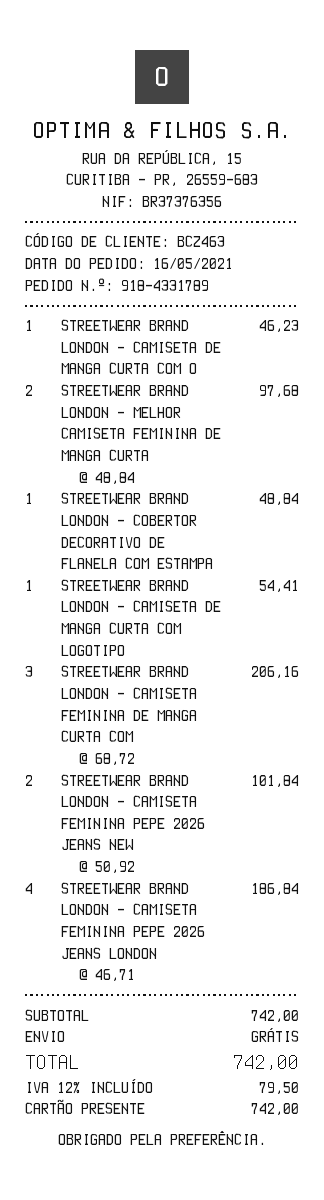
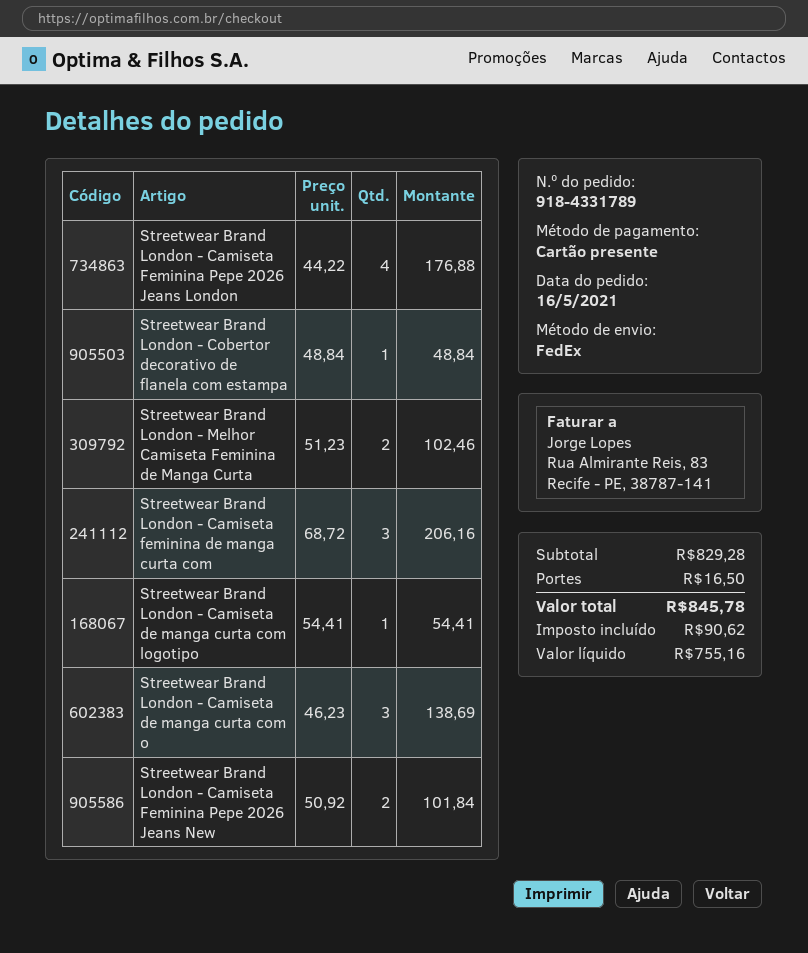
STREETWEAR BRAND LONDON - CAMISETA DE MANGA CURTA COM O: 1 x 46.23 = 46.23 -> 3 x 46.23 = 138.69
STREETWEAR BRAND LONDON - MELHOR CAMISETA FEMININA DE MANGA CURTA: 2 x 48.84 = 97.68 -> 2 x 51.23 = 102.46
STREETWEAR BRAND LONDON - CAMISETA FEMININA PEPE 2026 JEANS LONDON: 4 x 46.71 = 186.84 -> 4 x 44.22 = 176.88
subtotal: 742.00 -> 829.28
shipping: 0.00 -> 16.50
tax: 79.50 -> 90.62
total: 742.00 -> 845.78

